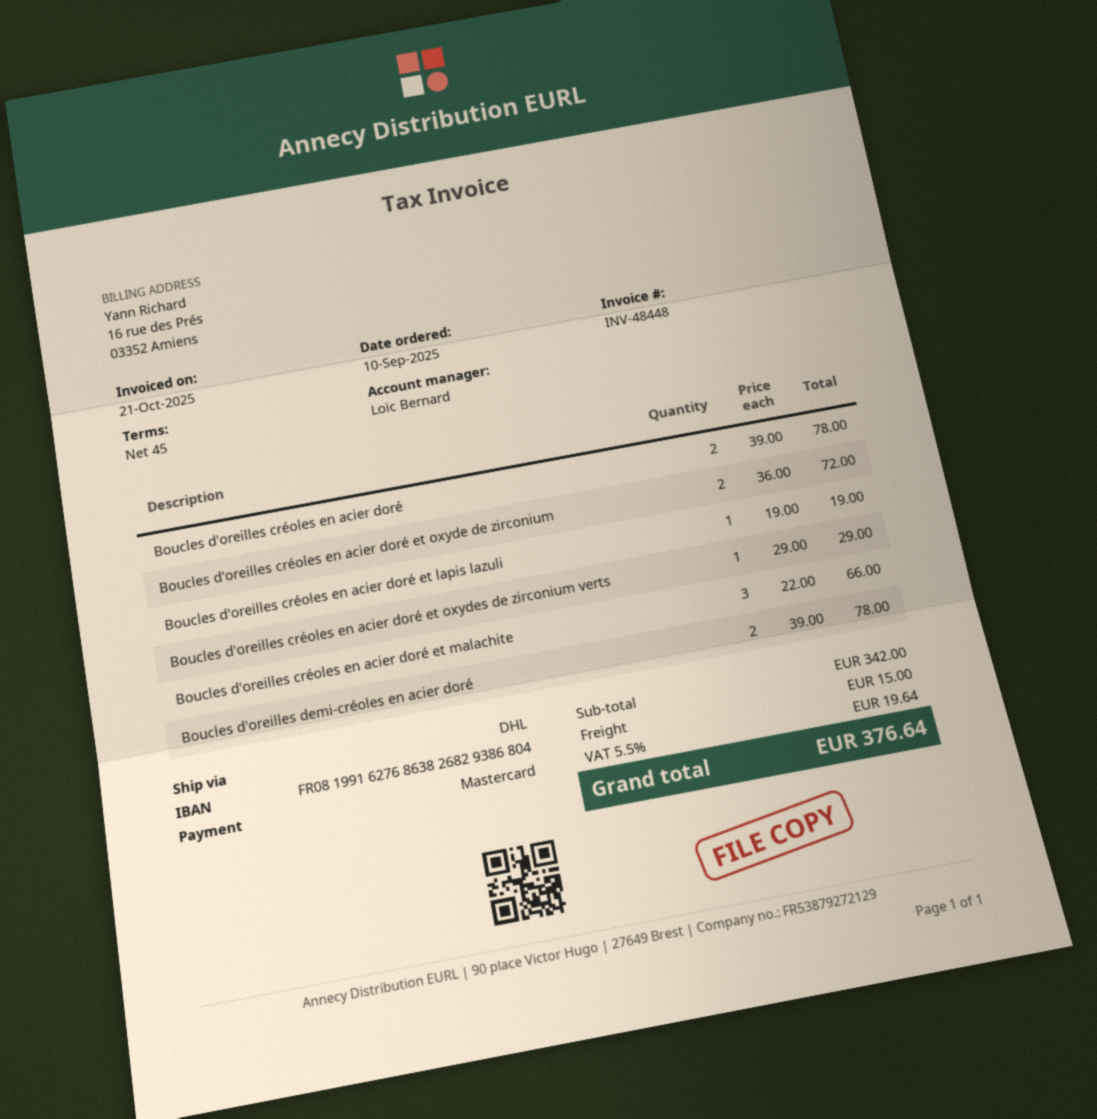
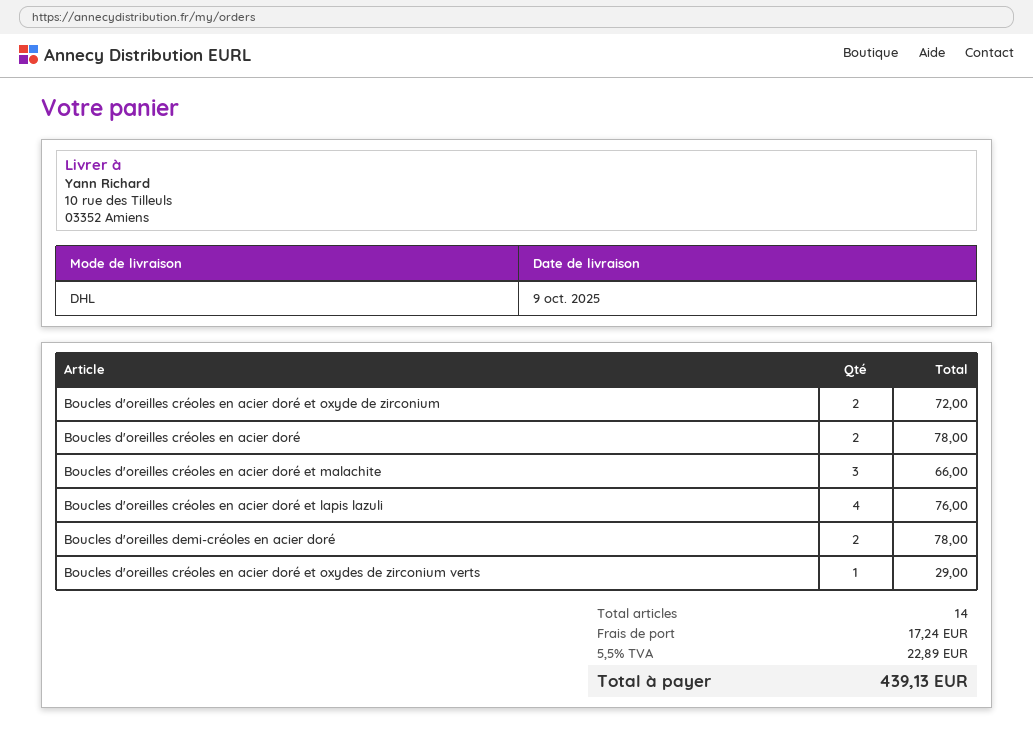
Boucles d'oreilles créoles en acier doré et lapis lazuli: 1 for 19.00 -> 4 for 76.00
shipping: 15.00 -> 17.24
tax: 5.5% = 19.64 -> 5.5% = 22.89
total: 376.64 -> 439.13

